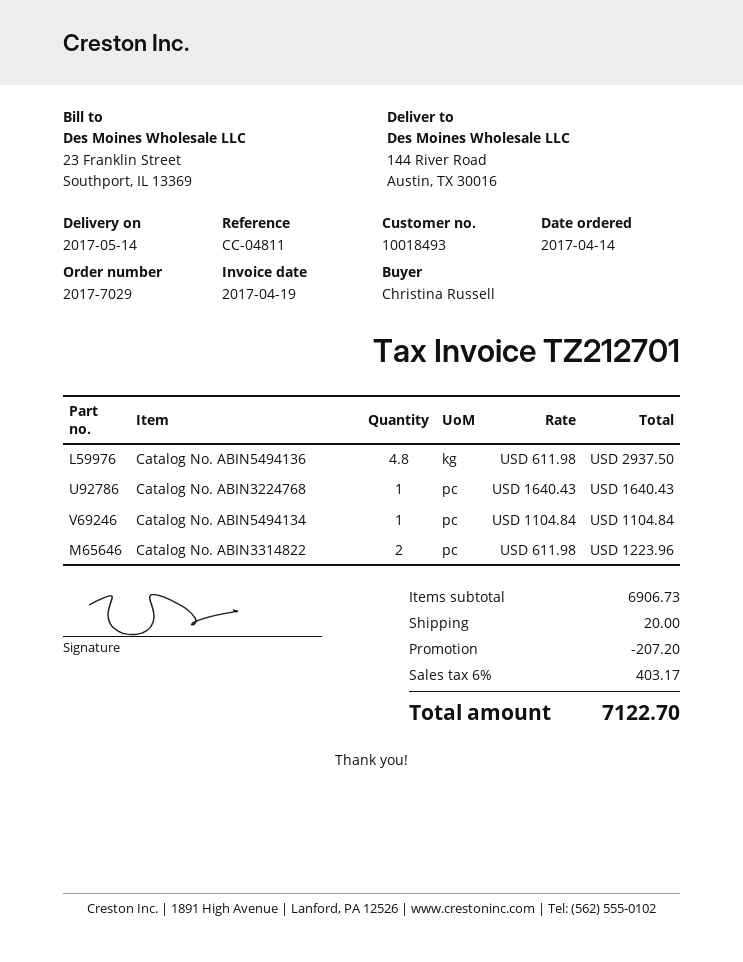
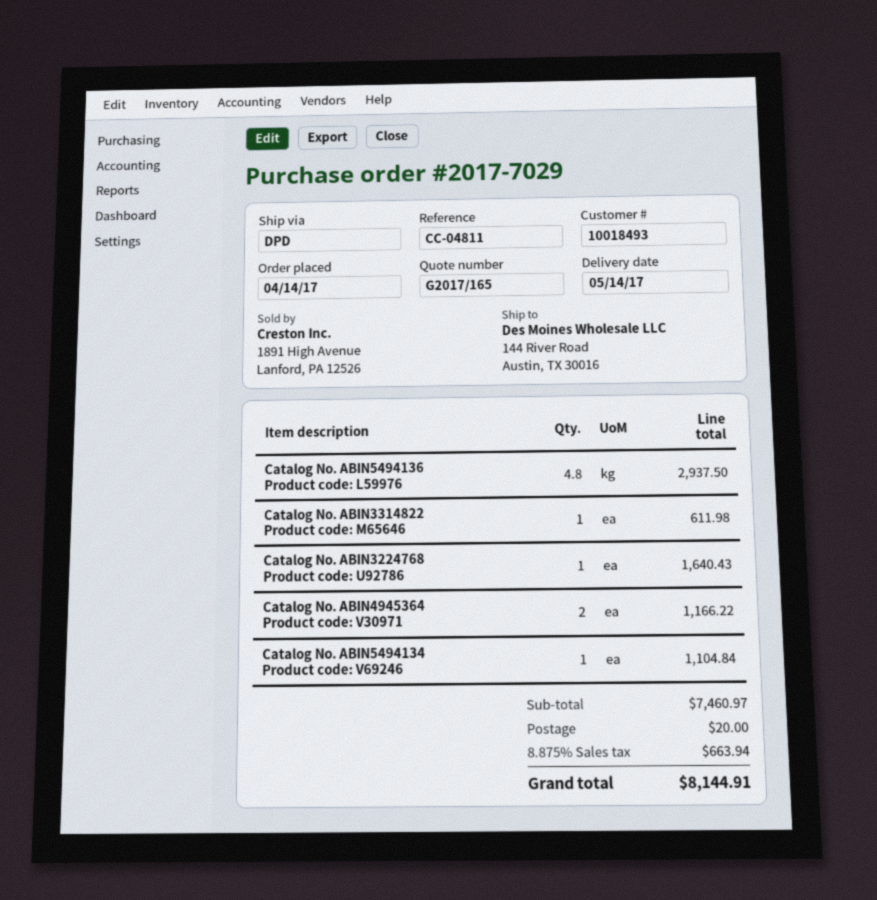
Catalog No. ABIN3314822: 2 for 1223.96 -> 1 for 611.98
Catalog No. ABIN4945364: none -> 2 for 1166.22
subtotal: 6906.73 -> 7460.97
discount: 207.20 -> none
tax: 6% = 403.17 -> 8.875% = 663.94
total: 7122.70 -> 8144.91

